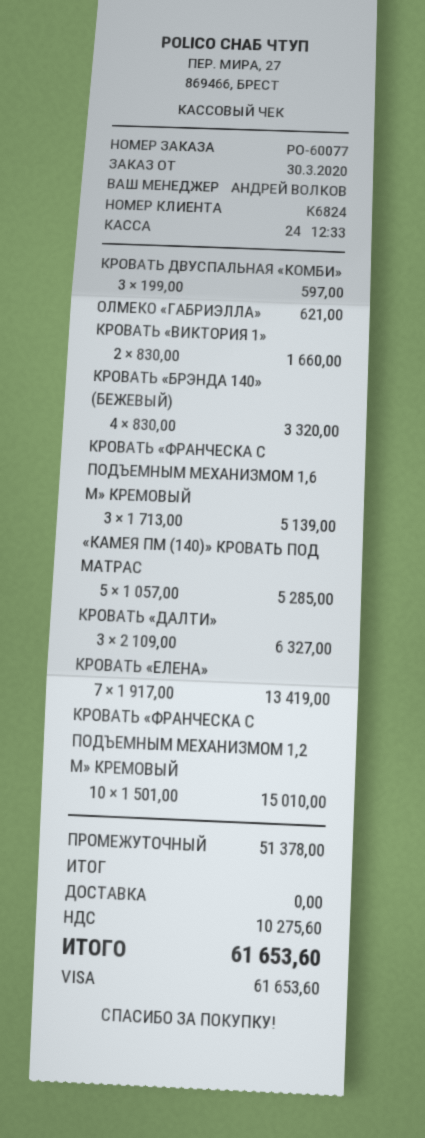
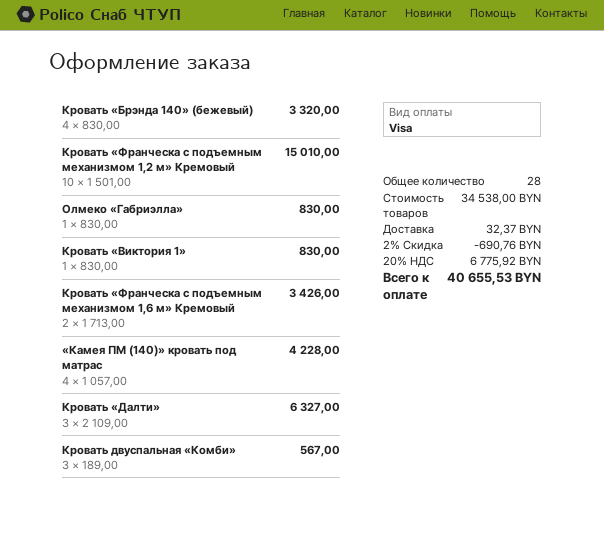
КРОВАТЬ ДВУСПАЛЬНАЯ «КОМБИ»: 3 x 199.00 = 597.00 -> 3 x 189.00 = 567.00
ОЛМЕКО «ГАБРИЭЛЛА»: 1 x 621.00 = 621.00 -> 1 x 830.00 = 830.00
КРОВАТЬ «ВИКТОРИЯ 1»: 2 x 830.00 = 1660.00 -> 1 x 830.00 = 830.00
КРОВАТЬ «ФРАНЧЕСКА С ПОДЪЕМНЫМ МЕХАНИЗМОМ 1,6 М» КРЕМОВЫЙ: 3 x 1713.00 = 5139.00 -> 2 x 1713.00 = 3426.00
«КАМЕЯ ПМ (140)» КРОВАТЬ ПОД МАТРАС: 5 x 1057.00 = 5285.00 -> 4 x 1057.00 = 4228.00
КРОВАТЬ «ЕЛЕНА»: 7 x 1917.00 = 13419.00 -> none
subtotal: 51378.00 -> 34538.00
discount: none -> 2% = 690.76
shipping: 0.00 -> 32.37
tax: 10275.60 -> 6775.92
total: 61653.60 -> 40655.53

